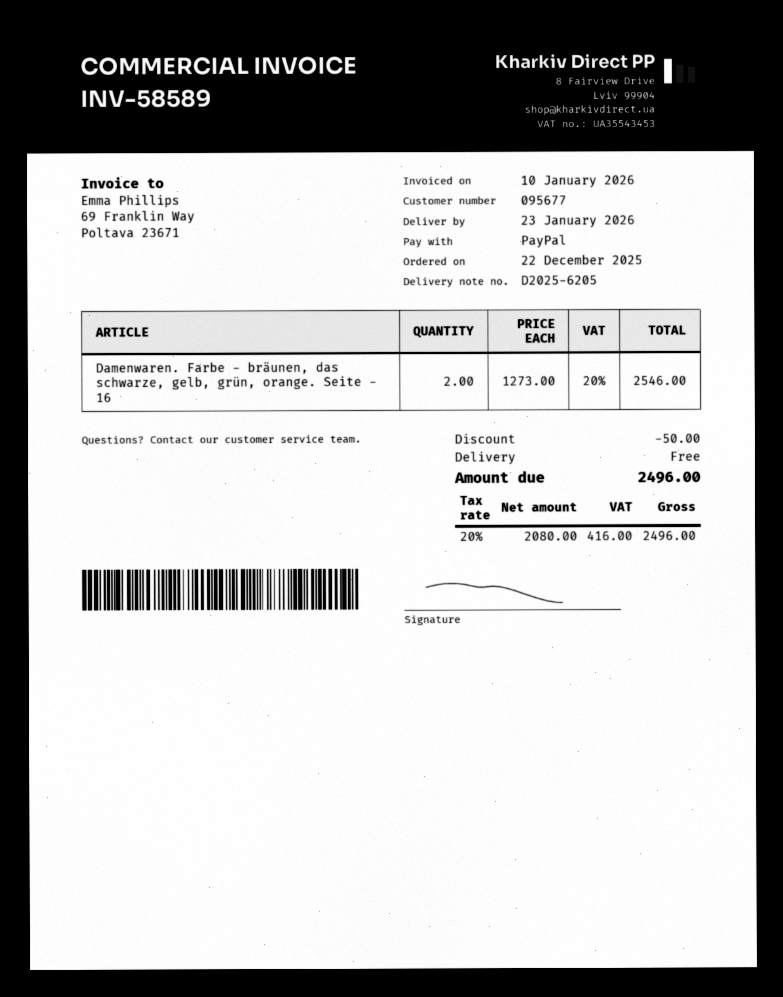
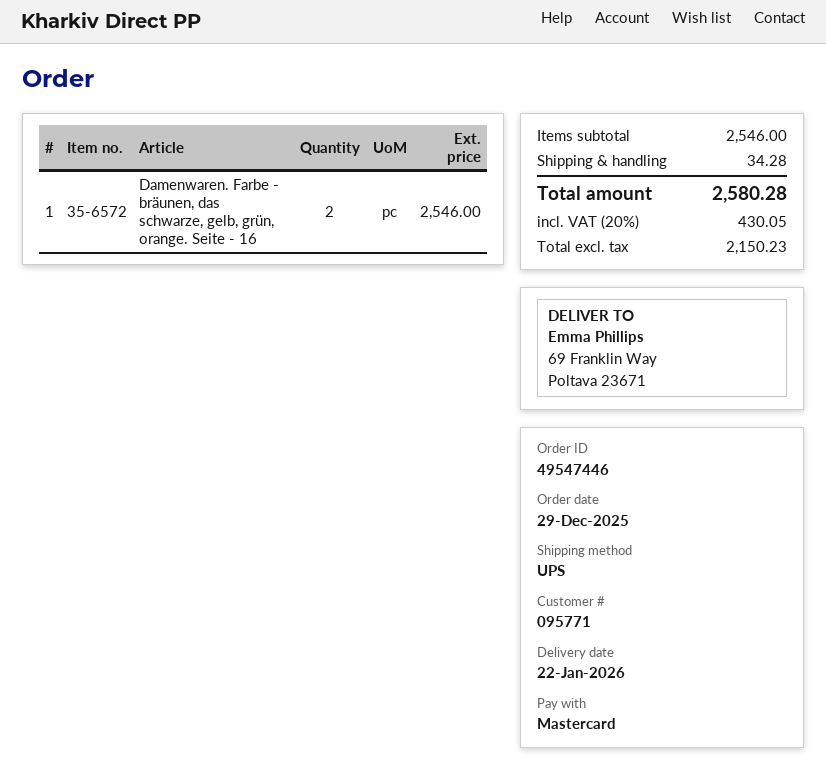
order date: 2025-12-22 -> 2025-12-29
delivery date: 2026-01-23 -> 2026-01-22
customer number: 095677 -> 095771
payment method: PayPal -> Mastercard
discount: 50.00 -> none
shipping: 0.00 -> 34.28
net: 2080.00 -> 2150.23
tax: 20% = 416.00 -> 20% = 430.05
total: 2496.00 -> 2580.28

